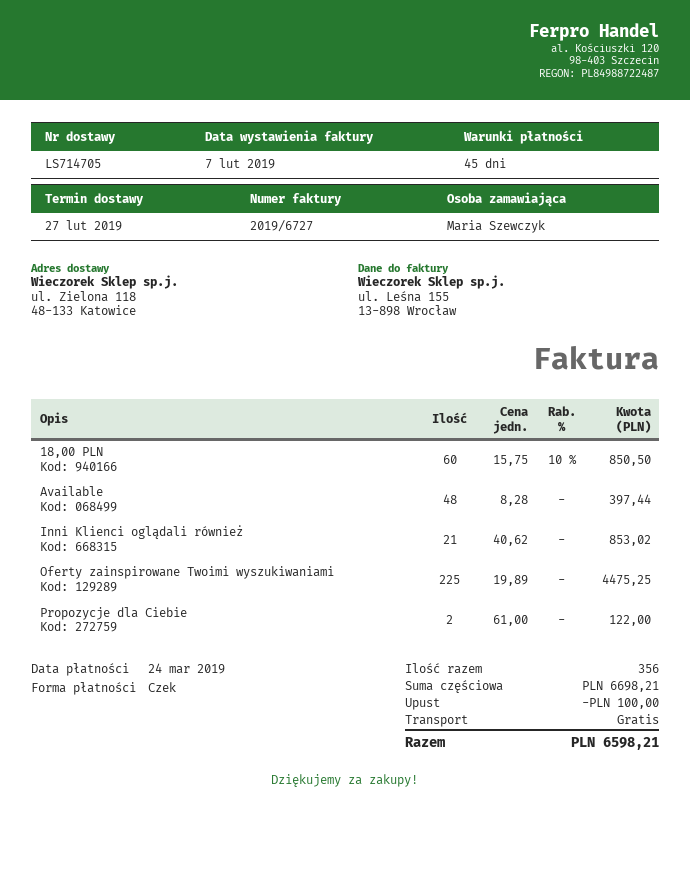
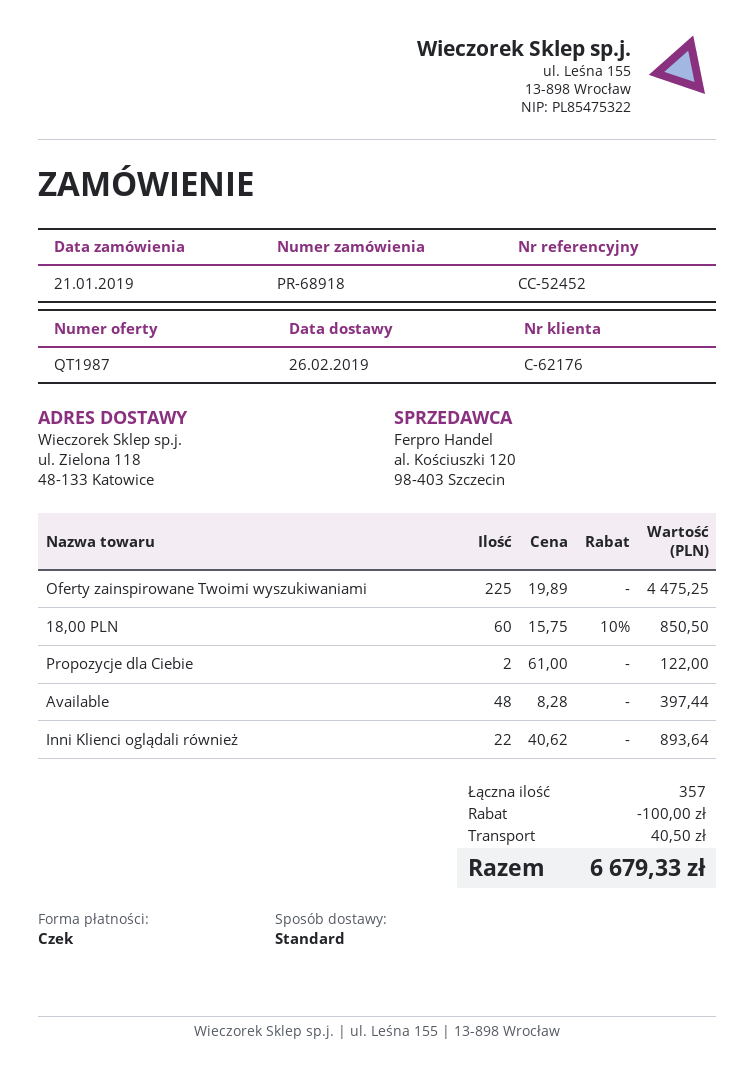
delivery date: 2019-02-27 -> 2019-02-26
Inni Klienci oglądali również: 21 x 40.62 = 853.02 -> 22 x 40.62 = 893.64
total quantity: 356 -> 357
shipping: 0.00 -> 40.50
total: 6598.21 -> 6679.33

